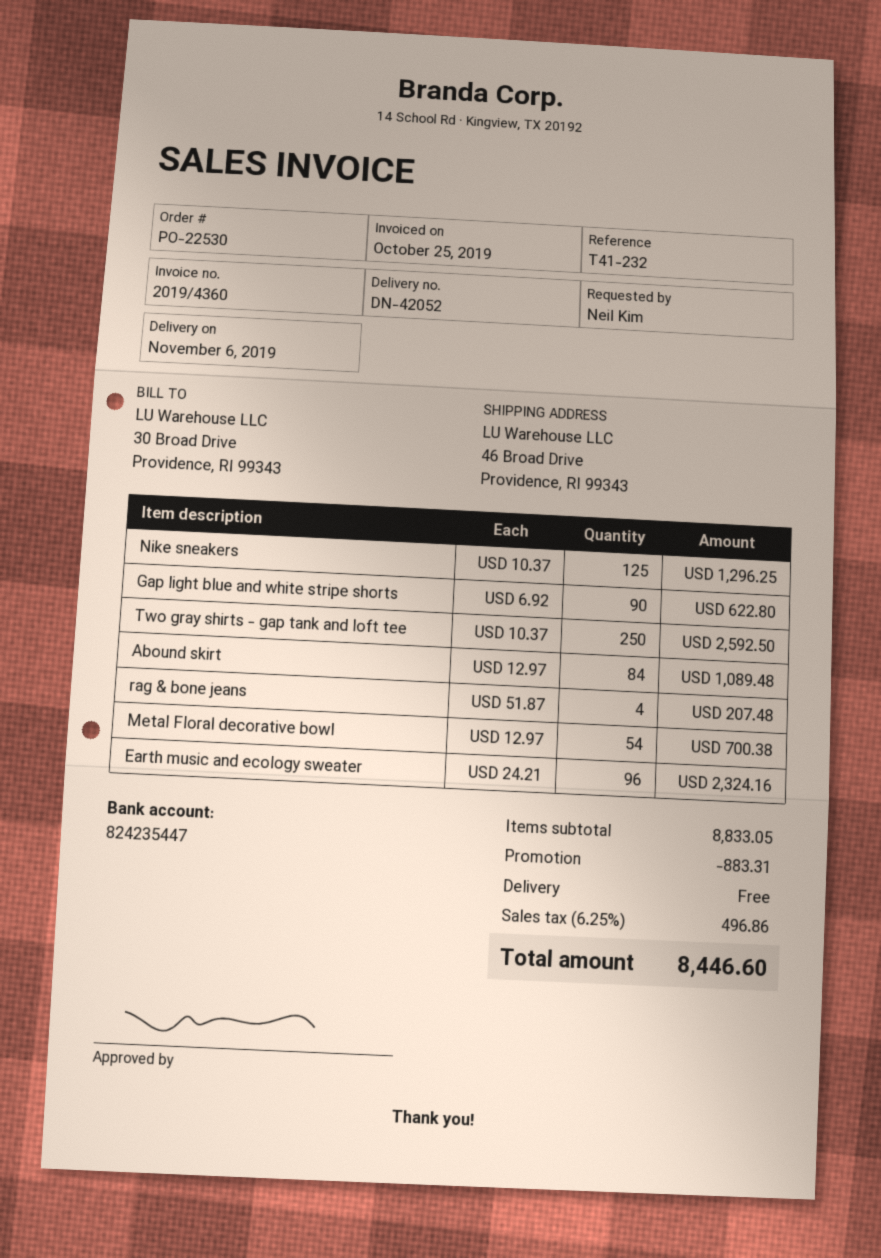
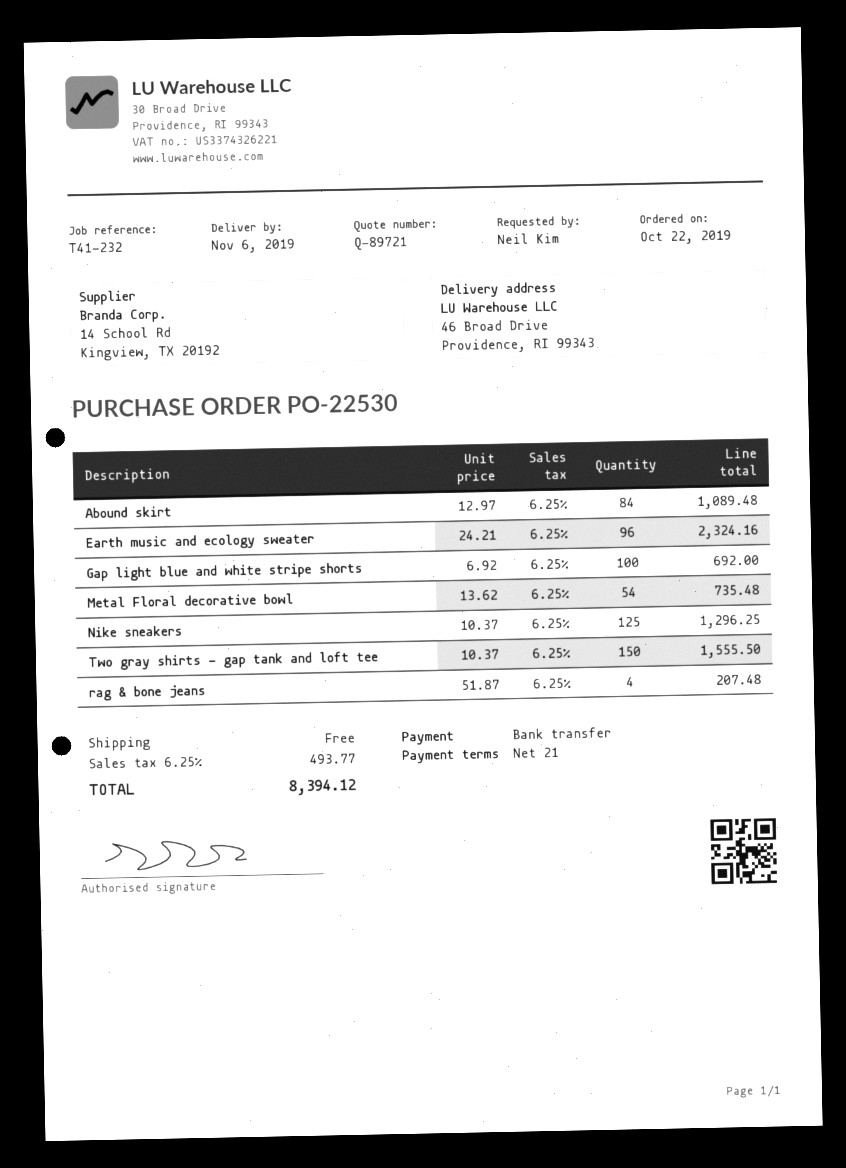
Gap light blue and white stripe shorts: 90 x 6.92 = 622.80 -> 100 x 6.92 = 692.00
Two gray shirts - gap tank and loft tee: 250 x 10.37 = 2592.50 -> 150 x 10.37 = 1555.50
Metal Floral decorative bowl: 54 x 12.97 = 700.38 -> 54 x 13.62 = 735.48
discount: 883.31 -> none
tax: 6.25% = 496.86 -> 6.25% = 493.77
total: 8446.60 -> 8394.12

